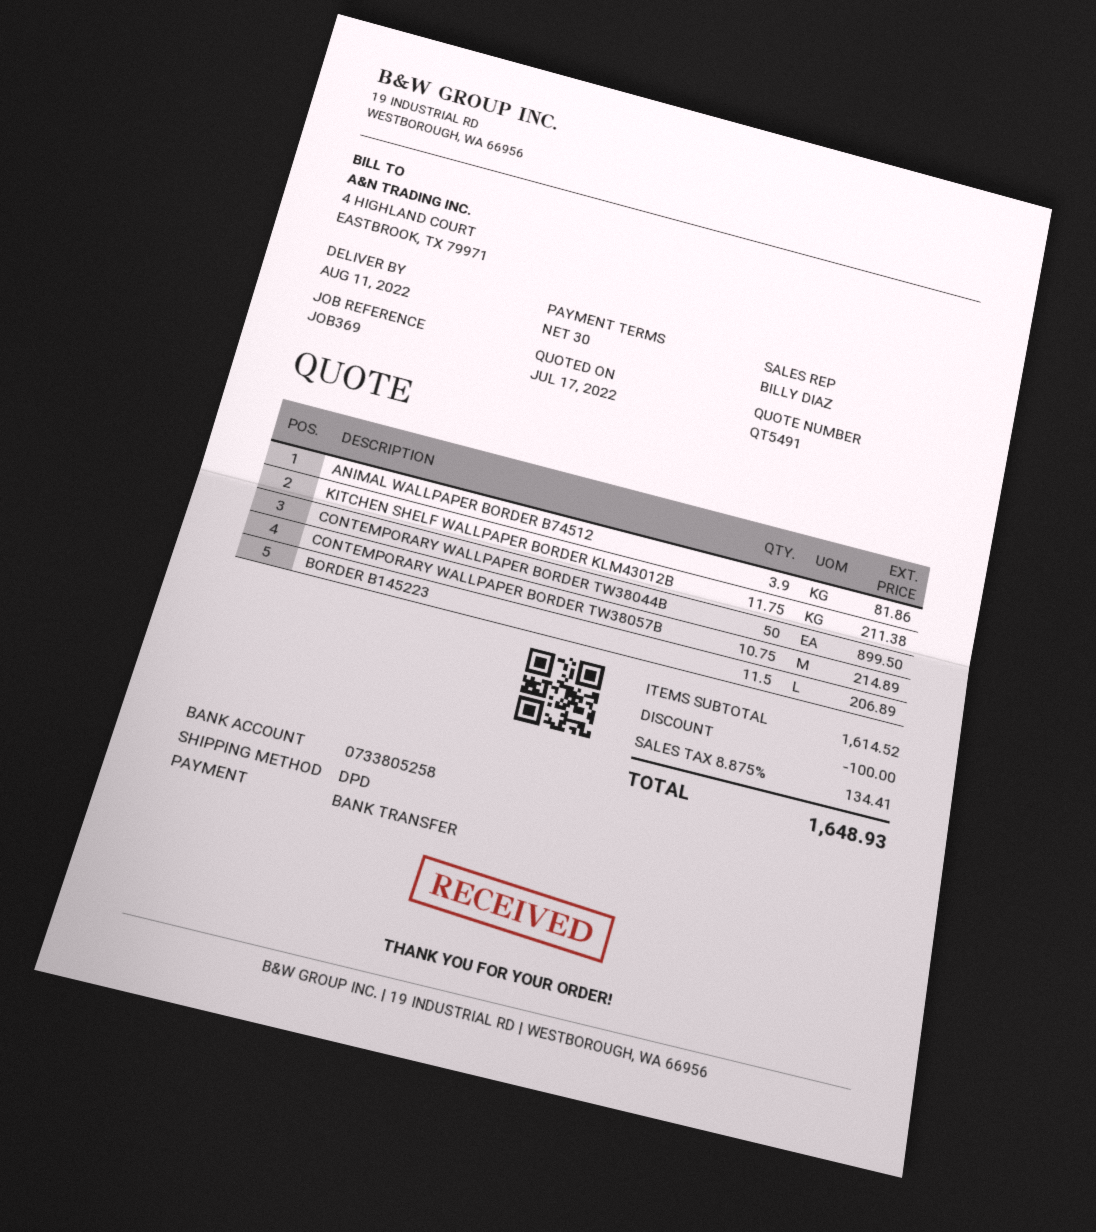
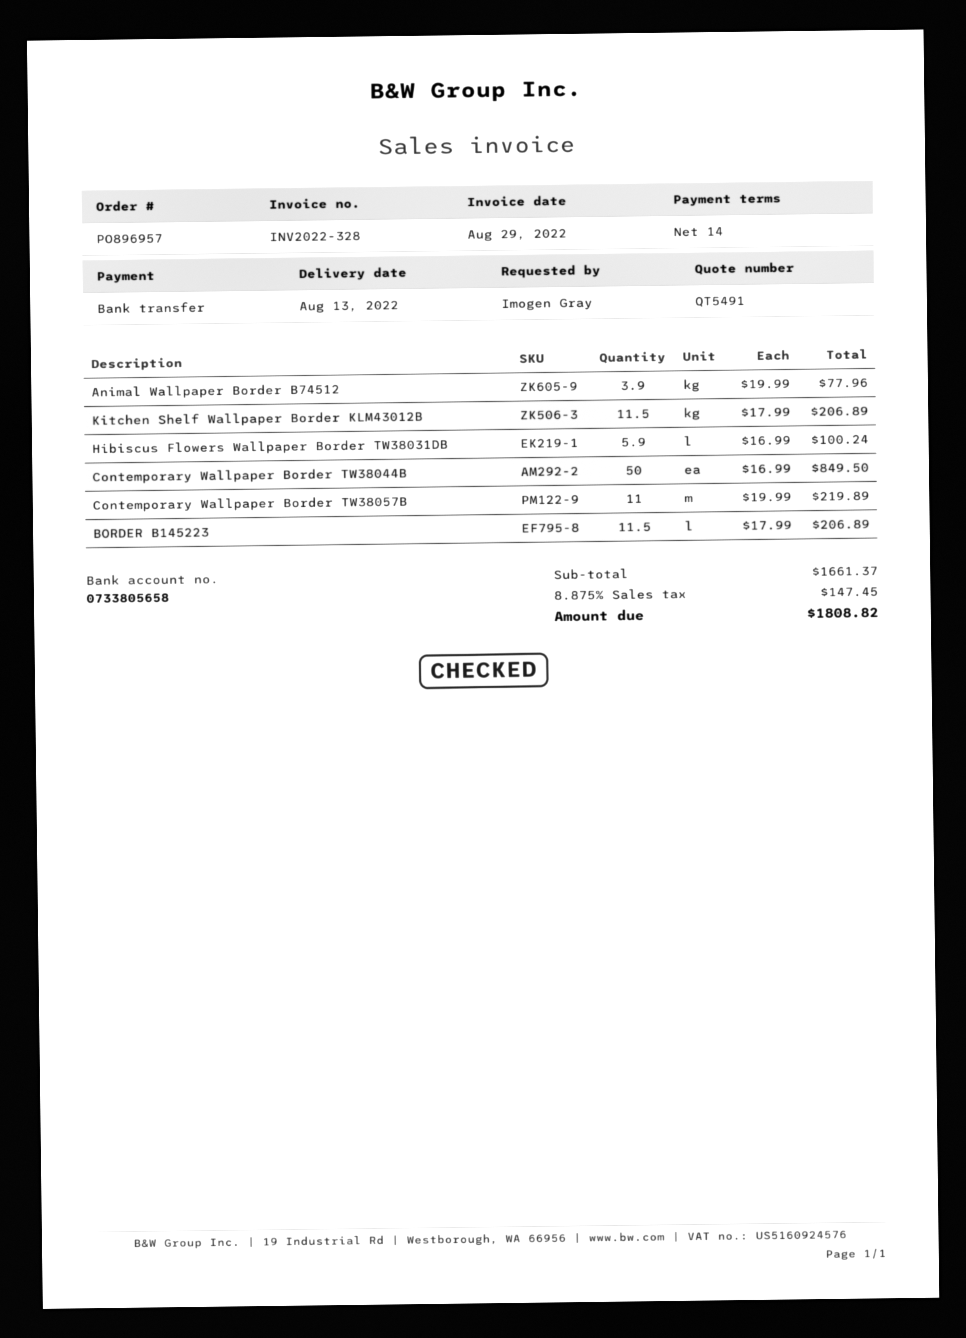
delivery date: 2022-08-11 -> 2022-08-13
payment terms: 30 days -> 14 days
bank account: 0733805258 -> 0733805658
ANIMAL WALLPAPER BORDER B74512: 3.9 for 81.86 -> 3.9 for 77.96
KITCHEN SHELF WALLPAPER BORDER KLM43012B: 11.75 for 211.38 -> 11.5 for 206.89
CONTEMPORARY WALLPAPER BORDER TW38044B: 50 for 899.50 -> 50 for 849.50
CONTEMPORARY WALLPAPER BORDER TW38057B: 10.75 for 214.89 -> 11 for 219.89
Hibiscus Flowers Wallpaper Border TW38031DB: none -> 5.9 for 100.24
subtotal: 1614.52 -> 1661.37
discount: 100.00 -> none
tax: 8.875% = 134.41 -> 8.875% = 147.45
total: 1648.93 -> 1808.82

